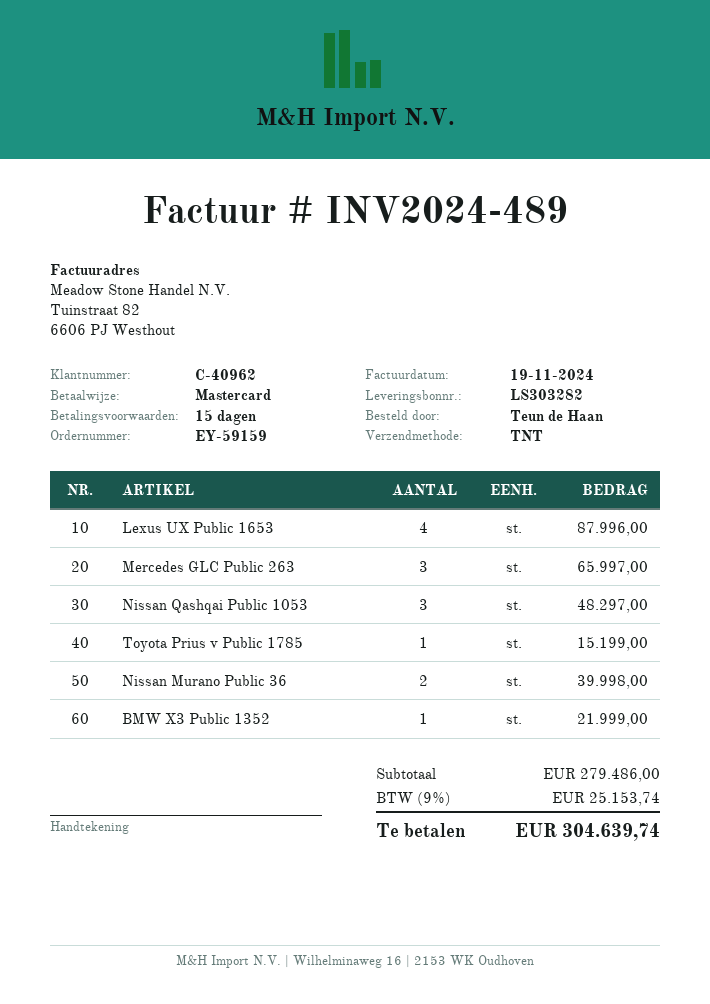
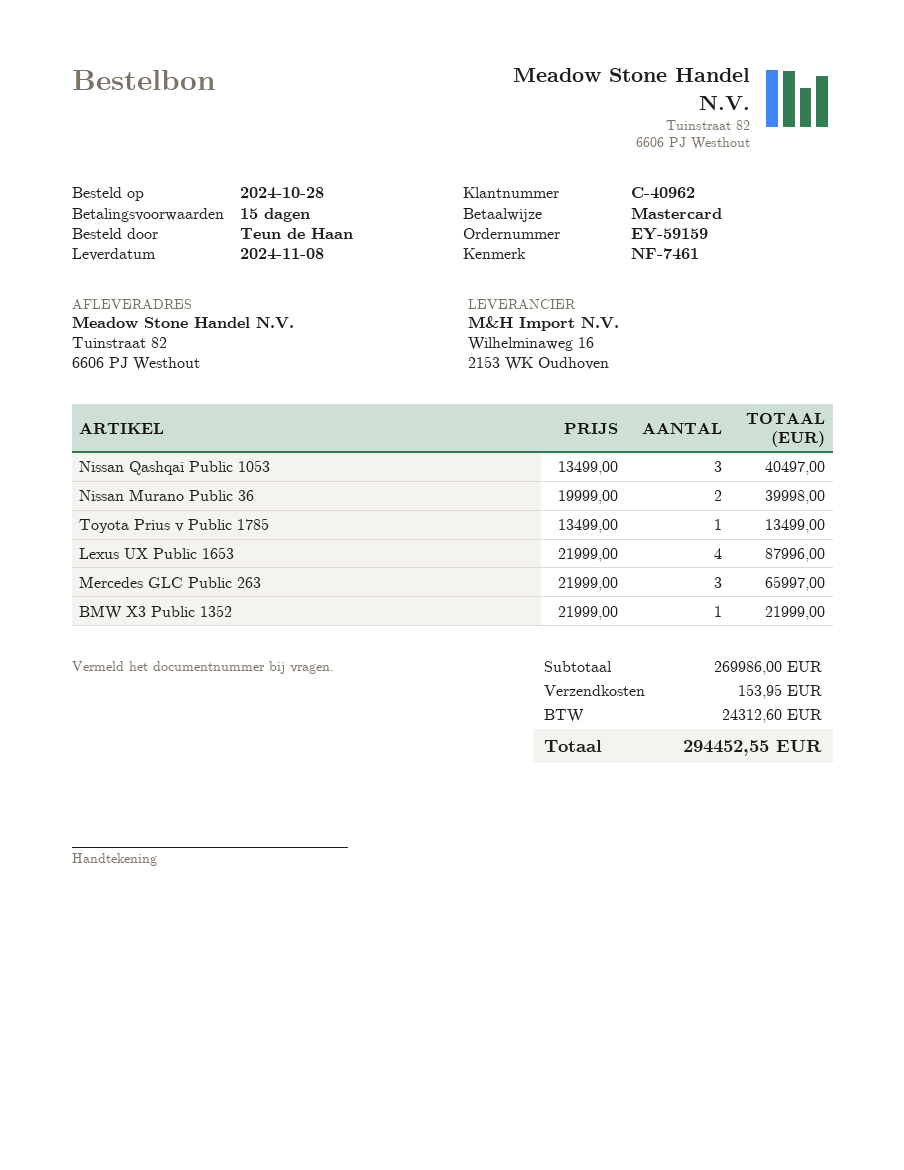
Nissan Qashqai Public 1053: 3 for 48297.00 -> 3 for 40497.00
Toyota Prius v Public 1785: 1 for 15199.00 -> 1 for 13499.00
subtotal: 279486.00 -> 269986.00
shipping: none -> 153.95
tax: 25153.74 -> 24312.60
total: 304639.74 -> 294452.55

